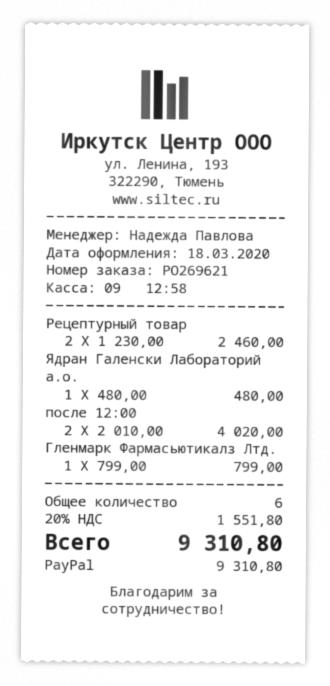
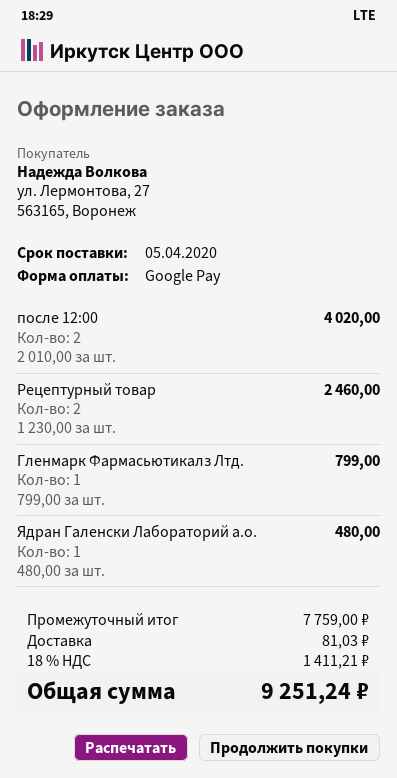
payment method: PayPal -> Google Pay
shipping: none -> 81.03
tax: 20% = 1551.80 -> 18% = 1411.21
total: 9310.80 -> 9251.24

